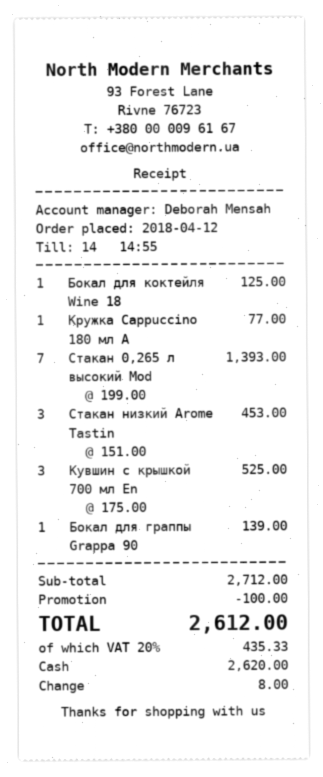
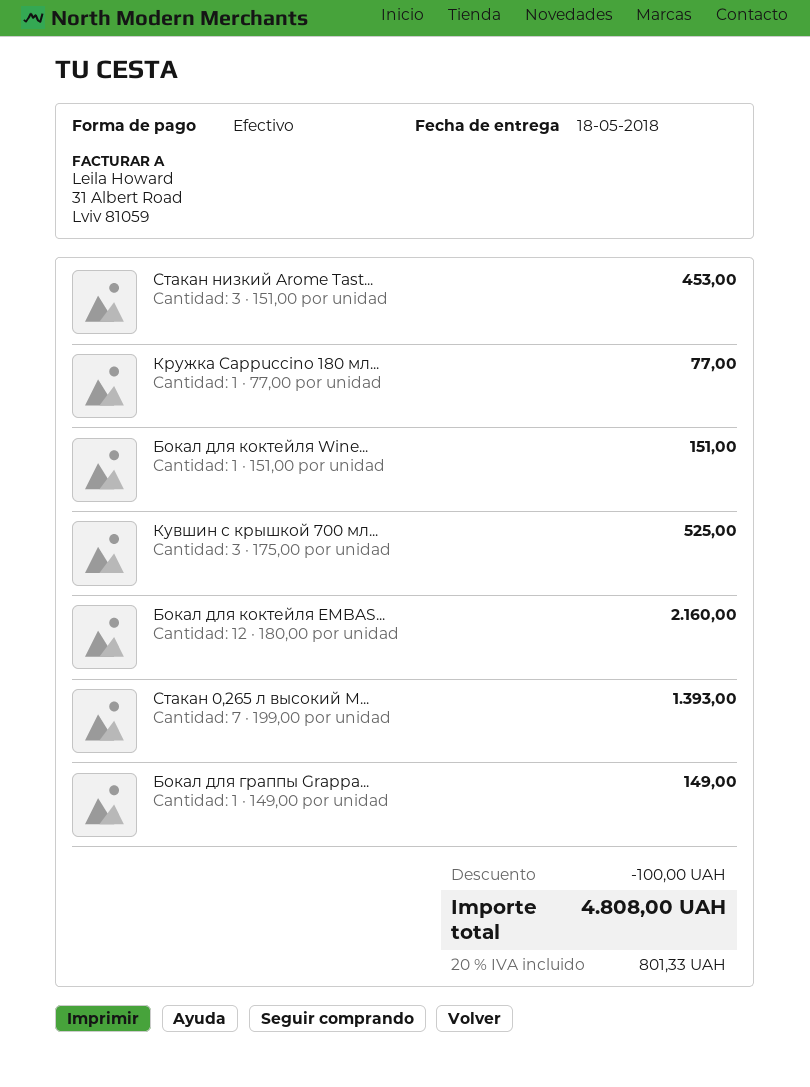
Бокал для коктейля Wine 18: 1 x 125.00 = 125.00 -> 1 x 151.00 = 151.00
Бокал для граппы Grappa 90: 1 x 139.00 = 139.00 -> 1 x 149.00 = 149.00
Бокал для коктейля EMBAS...: none -> 12 x 180.00 = 2160.00
tax: 20% = 435.33 -> 20% = 801.33
total: 2612.00 -> 4808.00

